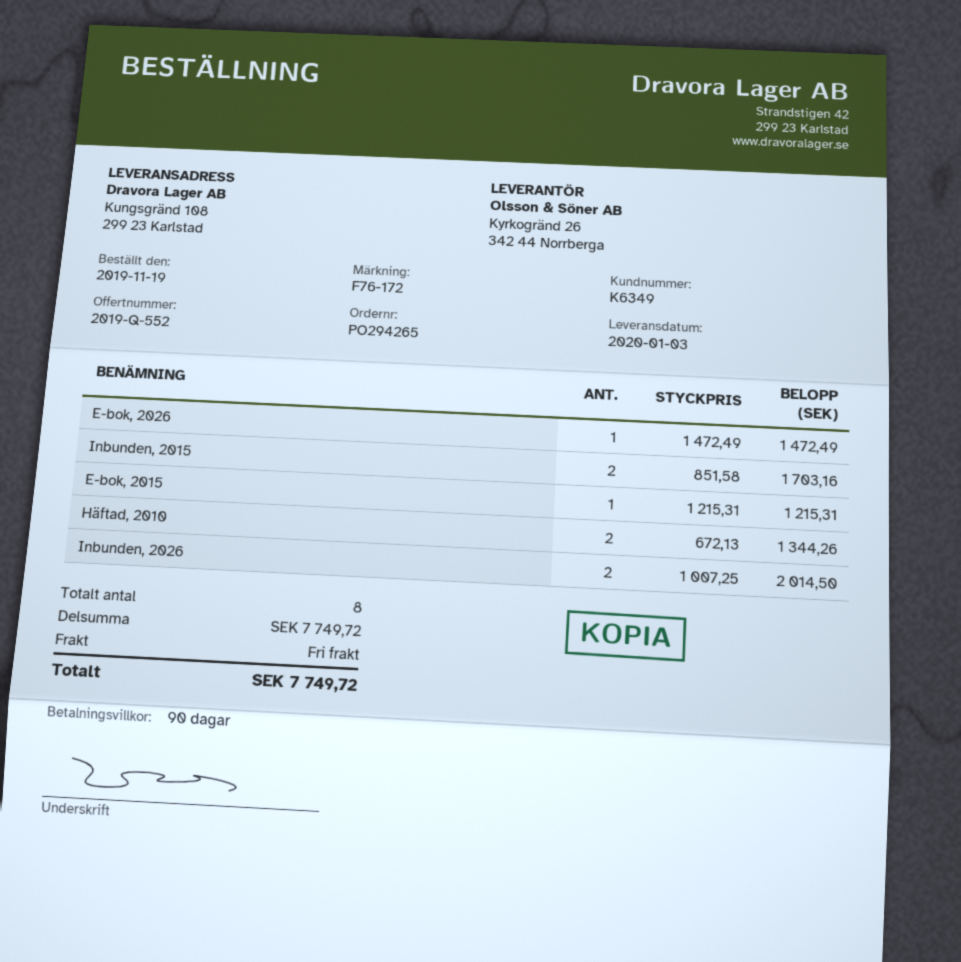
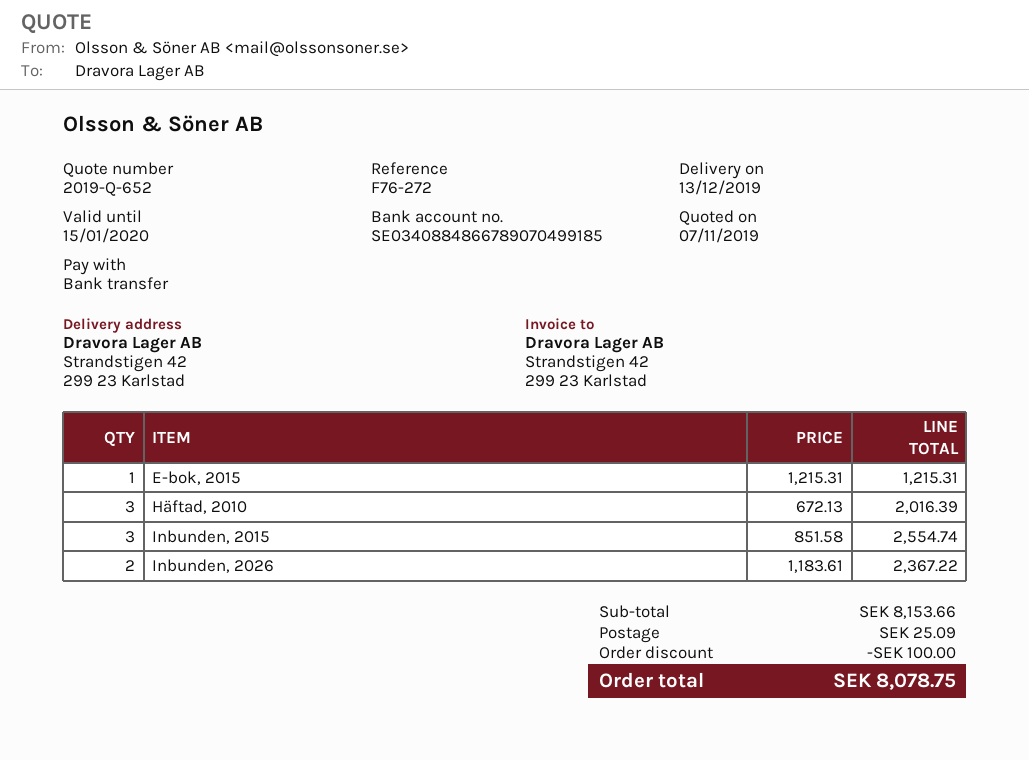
quote number: 2019-Q-552 -> 2019-Q-652
delivery date: 2020-01-03 -> 2019-12-13
reference: F76-172 -> F76-272
ship to: Kungsgränd 108, 299 23 Karlstad -> Strandstigen 42, 299 23 Karlstad
E-bok, 2026: 1 x 1472.49 = 1472.49 -> none
Inbunden, 2015: 2 x 851.58 = 1703.16 -> 3 x 851.58 = 2554.74
Häftad, 2010: 2 x 672.13 = 1344.26 -> 3 x 672.13 = 2016.39
Inbunden, 2026: 2 x 1007.25 = 2014.50 -> 2 x 1183.61 = 2367.22
subtotal: 7749.72 -> 8153.66
discount: none -> 100.00
shipping: 0.00 -> 25.09
total: 7749.72 -> 8078.75

